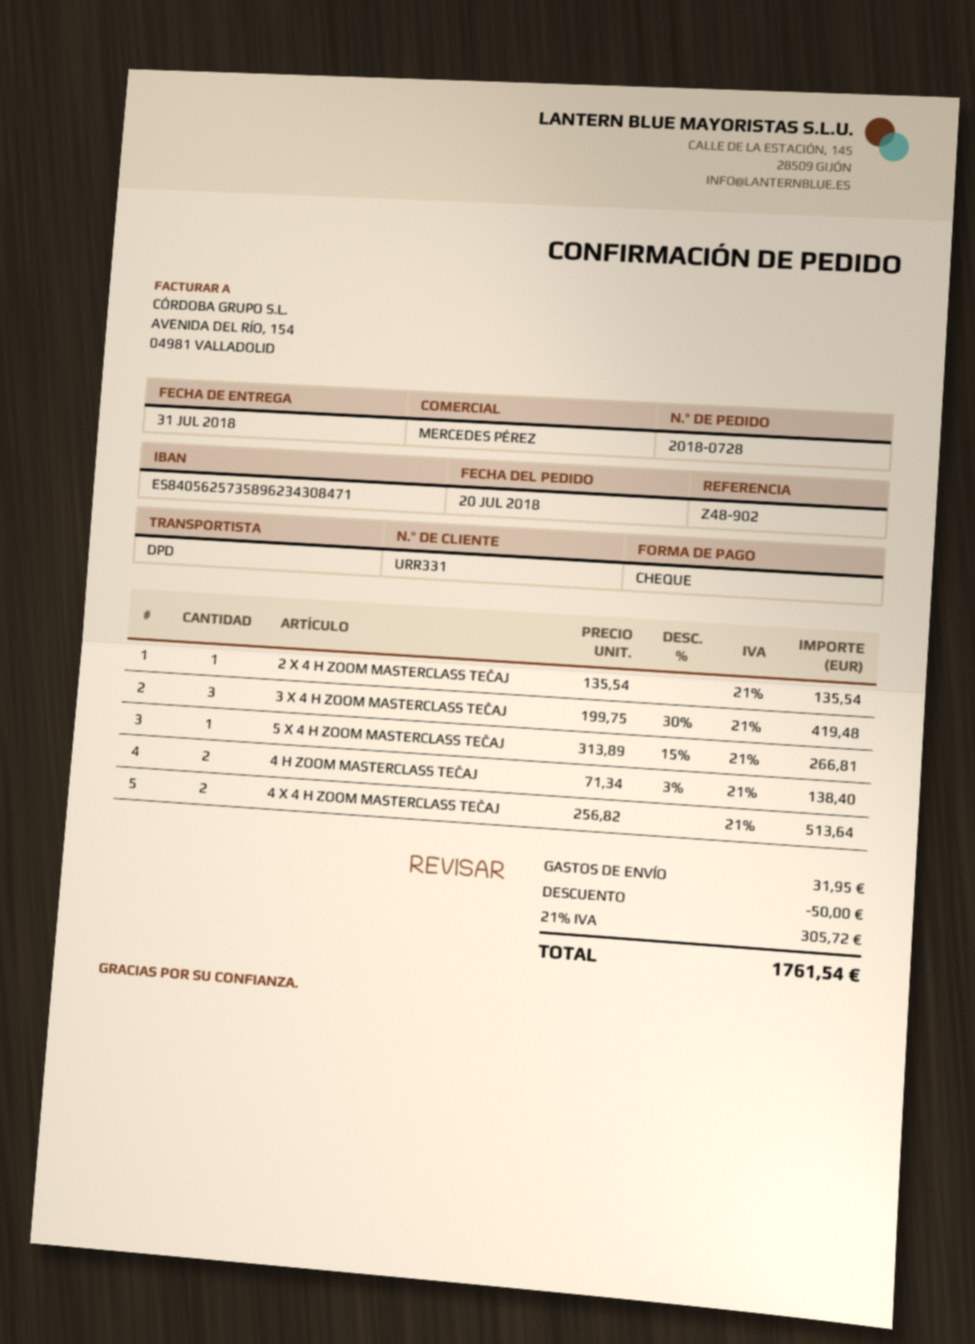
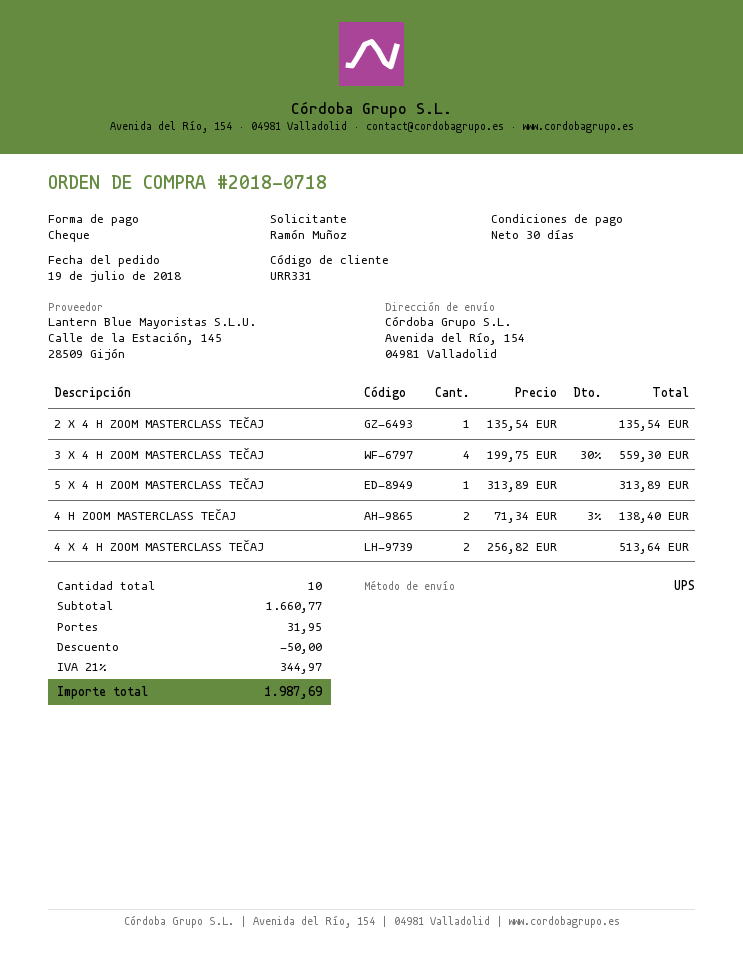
order number: 2018-0728 -> 2018-0718
order date: 2018-07-20 -> 2018-07-19
shipping method: DPD -> UPS
3 X 4 H ZOOM MASTERCLASS TEČAJ: 3 x 199.75 - 30% = 419.48 -> 4 x 199.75 - 30% = 559.30
5 X 4 H ZOOM MASTERCLASS TEČAJ: 1 x 313.89 - 15% = 266.81 -> 1 x 313.89 = 313.89
tax: 21% = 305.72 -> 21% = 344.97
total: 1761.54 -> 1987.69

